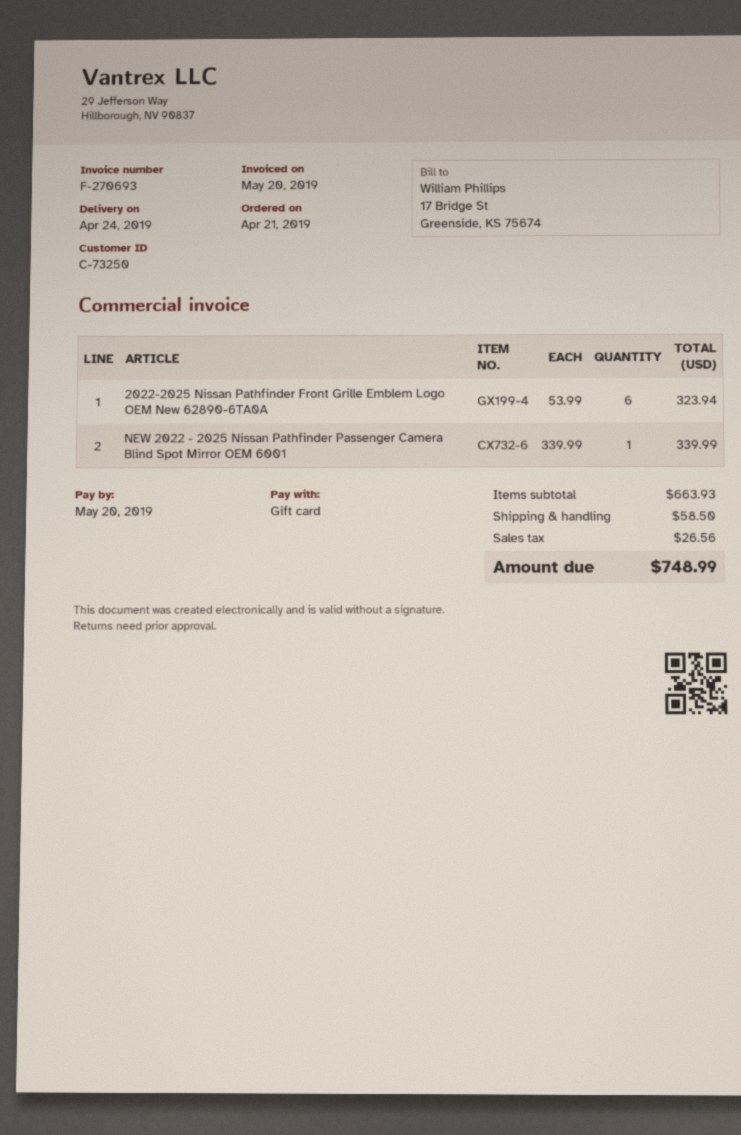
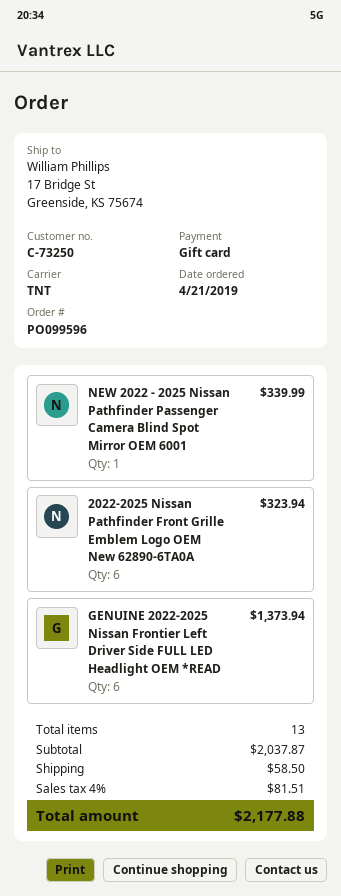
GENUINE 2022-2025 Nissan Frontier Left Driver Side FULL LED Headlight OEM *READ: none -> 6 for 1373.94
subtotal: 663.93 -> 2037.87
tax: 26.56 -> 81.51
total: 748.99 -> 2177.88

